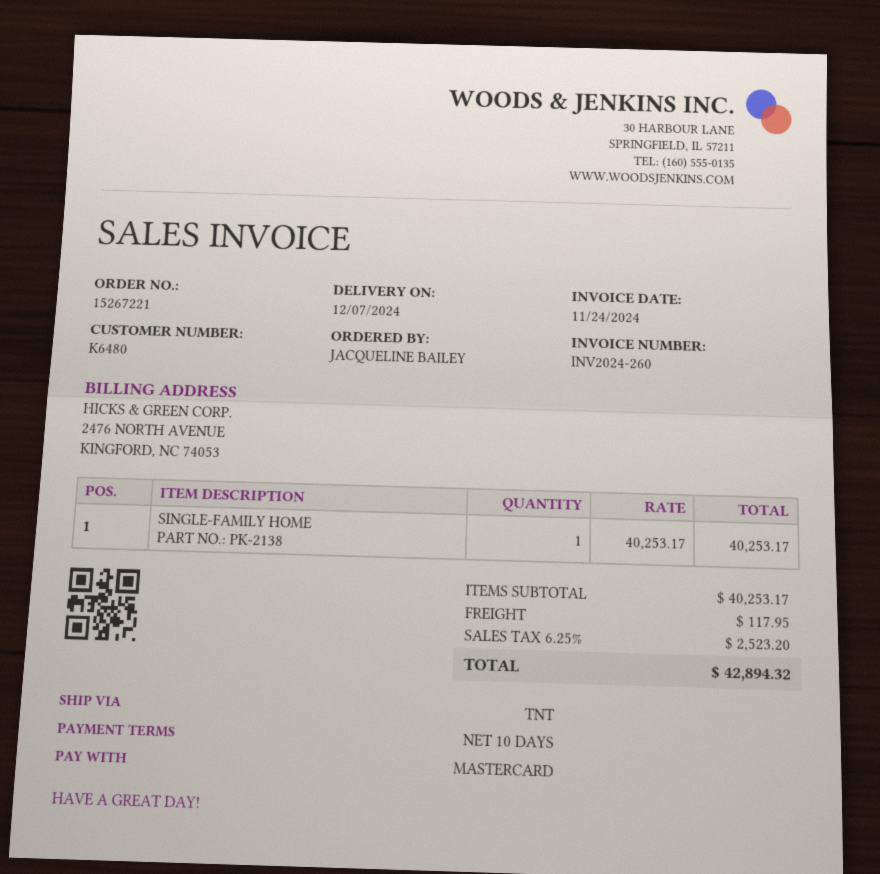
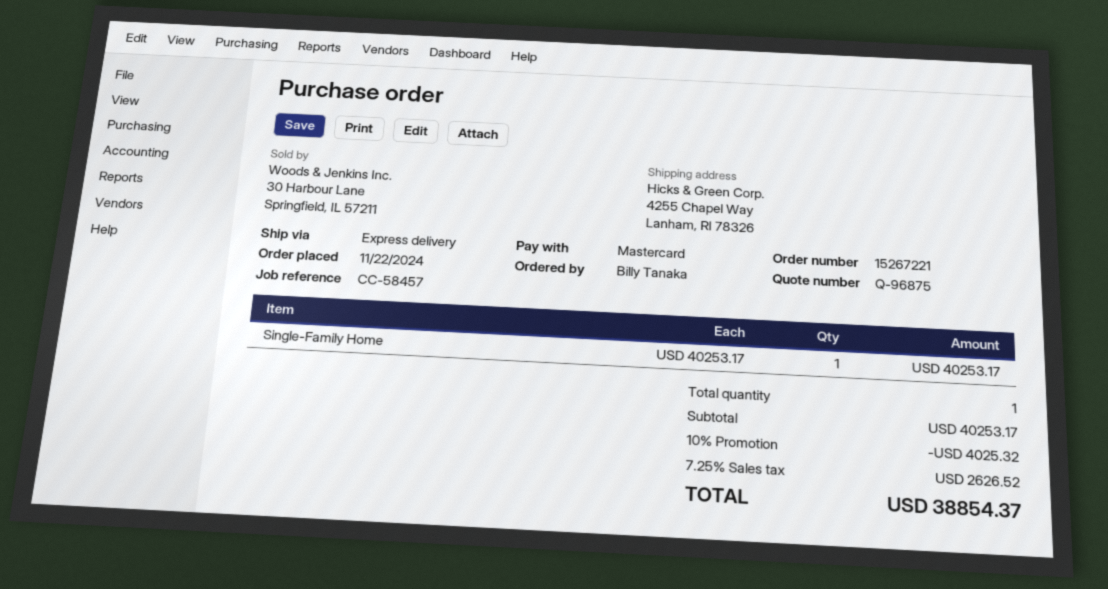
ordered by: JACQUELINE BAILEY -> Billy Tanaka
shipping method: TNT -> express
discount: none -> 10% = 4025.32
shipping: 117.95 -> none
tax: 6.25% = 2523.20 -> 7.25% = 2626.52
total: 42894.32 -> 38854.37

